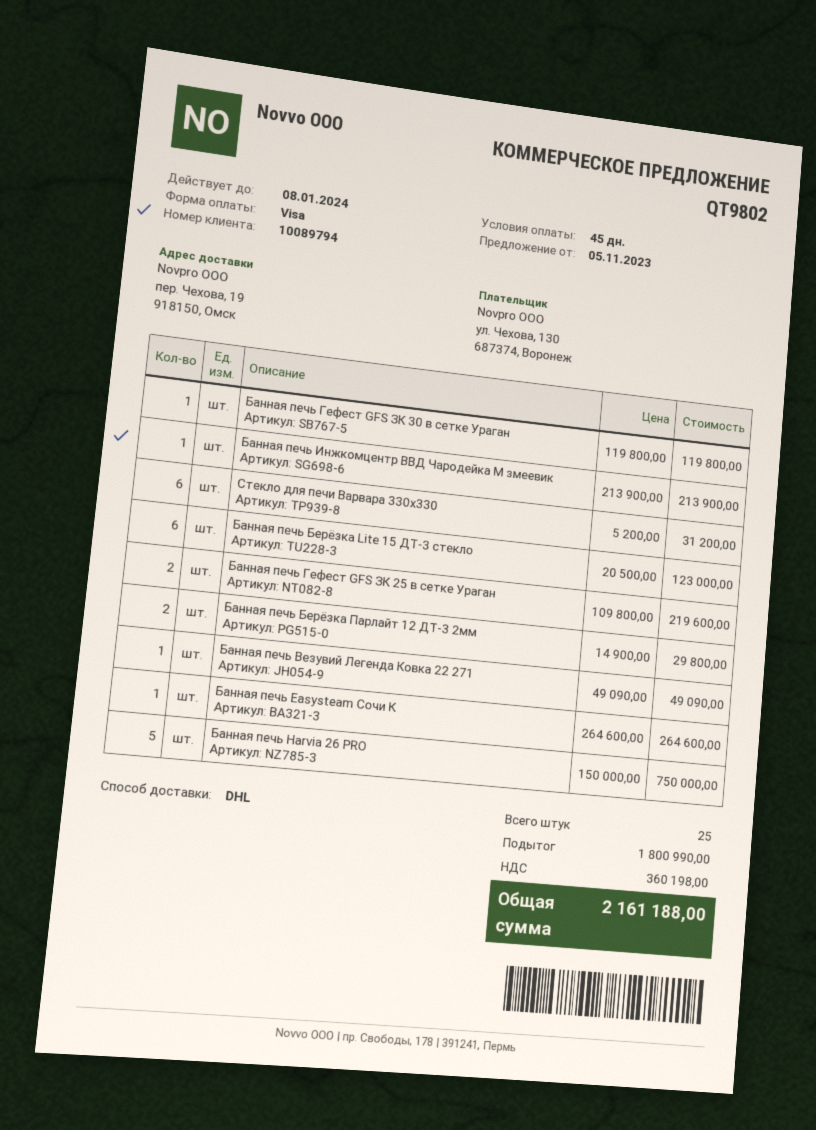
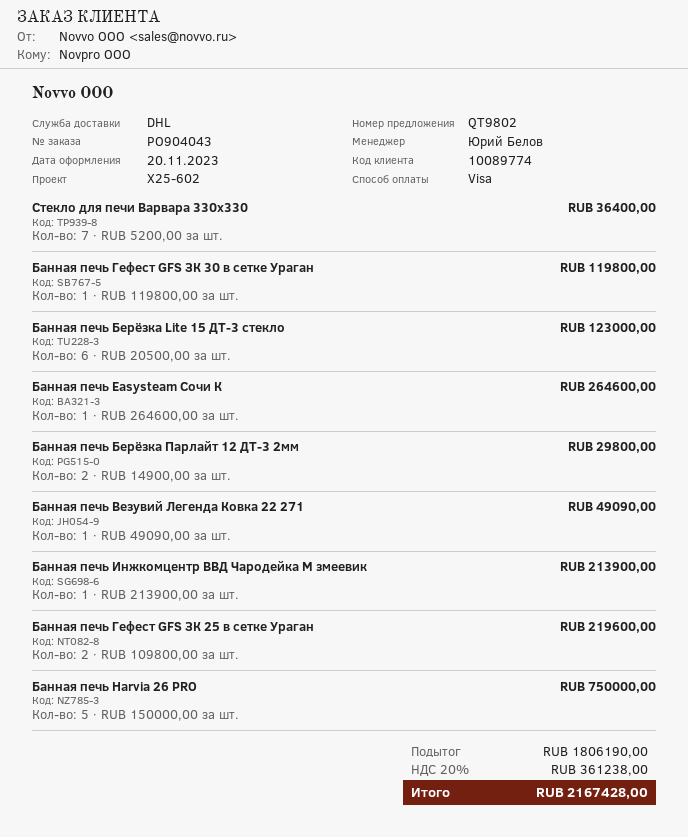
customer number: 10089794 -> 10089774
Стекло для печи Варвара 330х330: 6 x 5200.00 = 31200.00 -> 7 x 5200.00 = 36400.00
subtotal: 1800990.00 -> 1806190.00
tax: 360198.00 -> 361238.00
total: 2161188.00 -> 2167428.00

